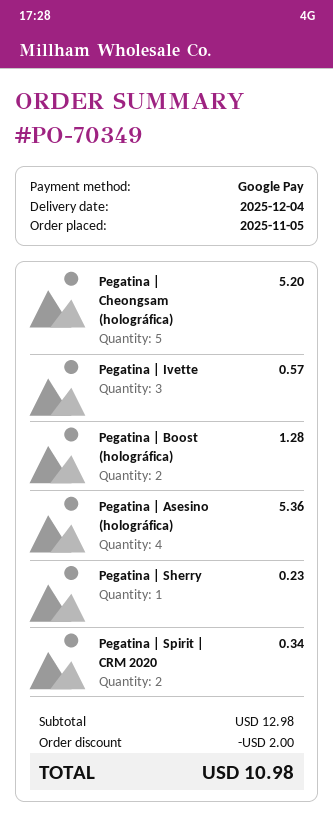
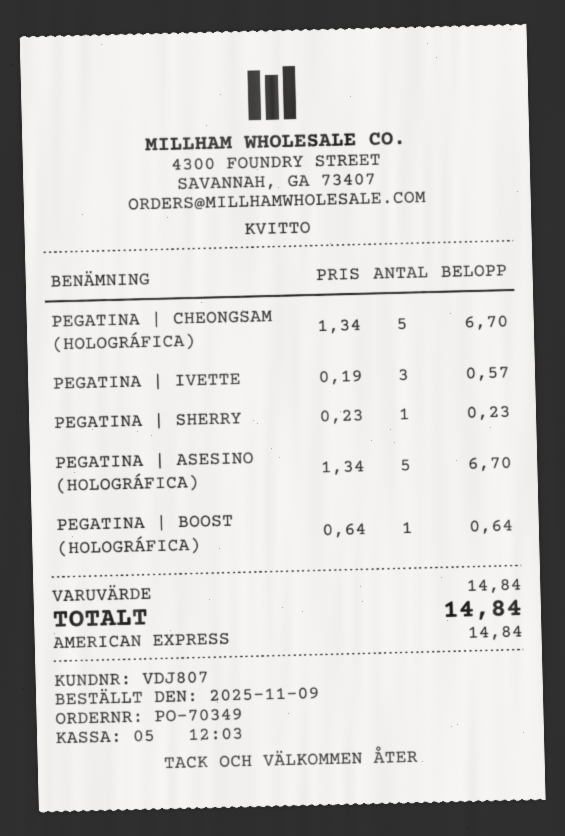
order date: 2025-11-05 -> 2025-11-09
payment method: Google Pay -> American Express
Pegatina | Cheongsam (holográfica): 5 for 5.20 -> 5 for 6.70
Pegatina | Boost (holográfica): 2 for 1.28 -> 1 for 0.64
Pegatina | Asesino (holográfica): 4 for 5.36 -> 5 for 6.70
Pegatina | Spirit | CRM 2020: 2 for 0.34 -> none
subtotal: 12.98 -> 14.84
discount: 2.00 -> none
total: 10.98 -> 14.84

